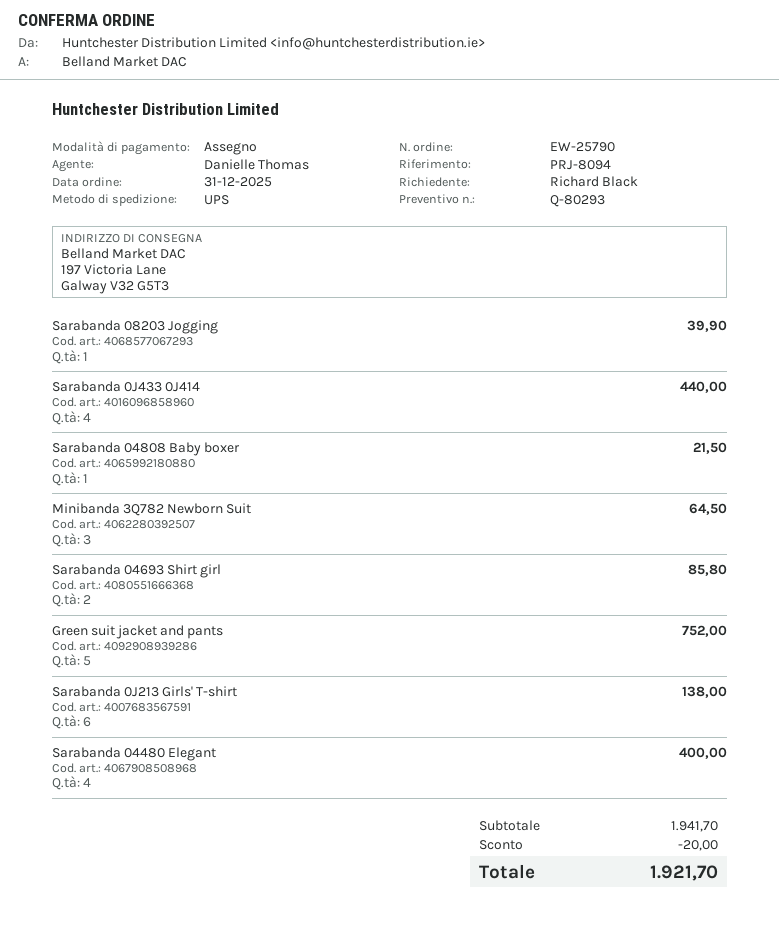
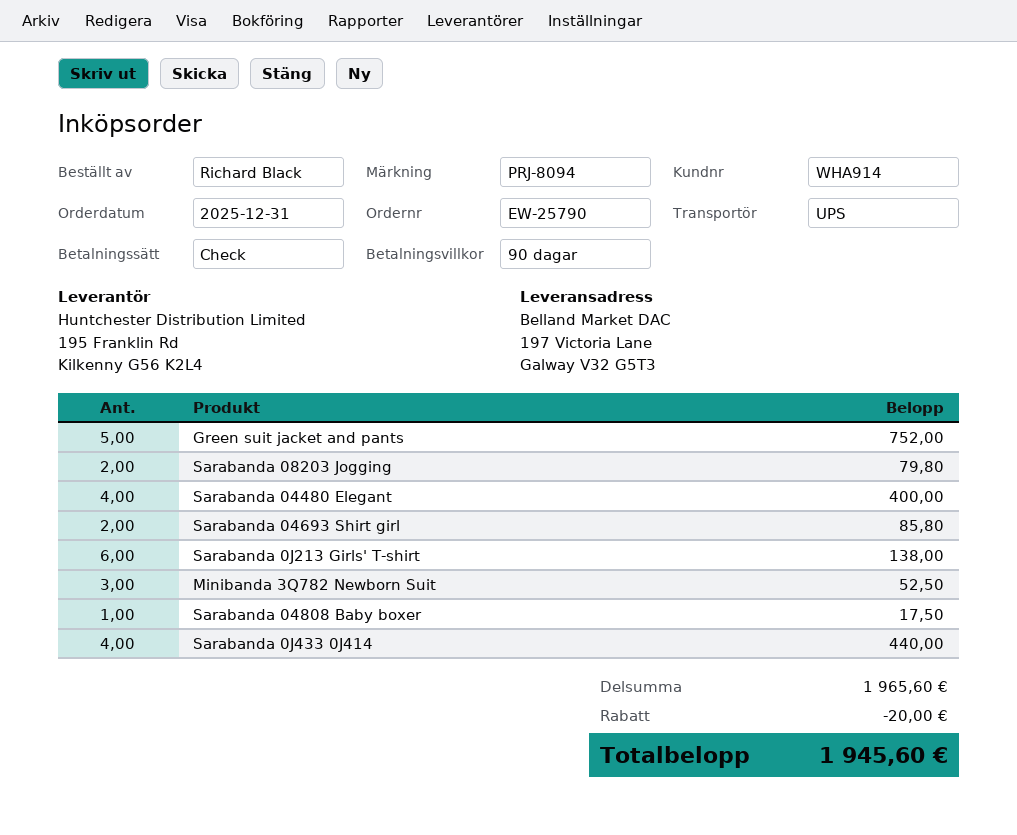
Sarabanda 08203 Jogging: 1 for 39.90 -> 2 for 79.80
Sarabanda 04808 Baby boxer: 1 for 21.50 -> 1 for 17.50
Minibanda 3Q782 Newborn Suit: 3 for 64.50 -> 3 for 52.50
subtotal: 1941.70 -> 1965.60
total: 1921.70 -> 1945.60

